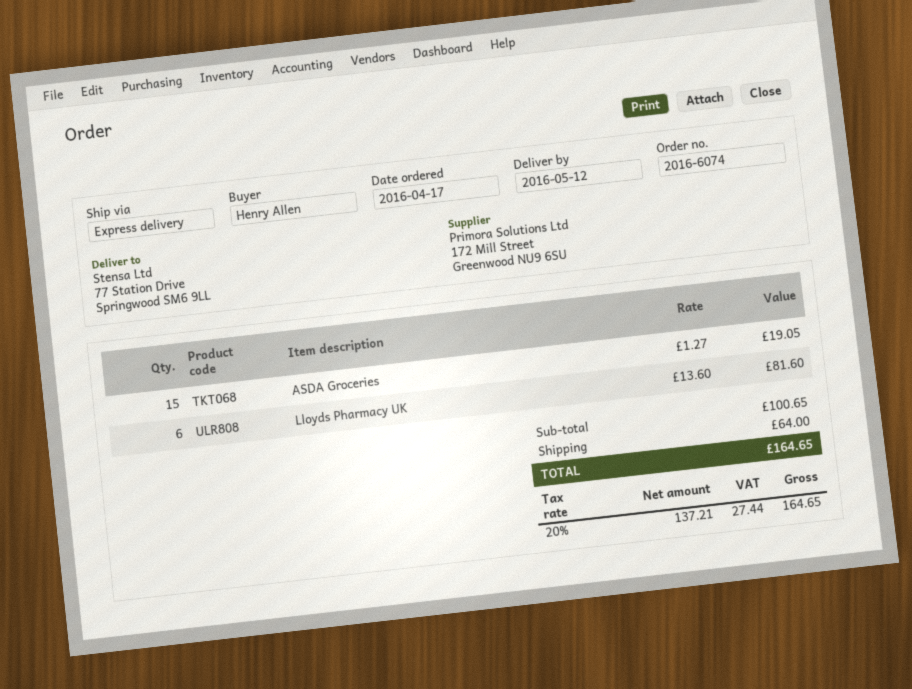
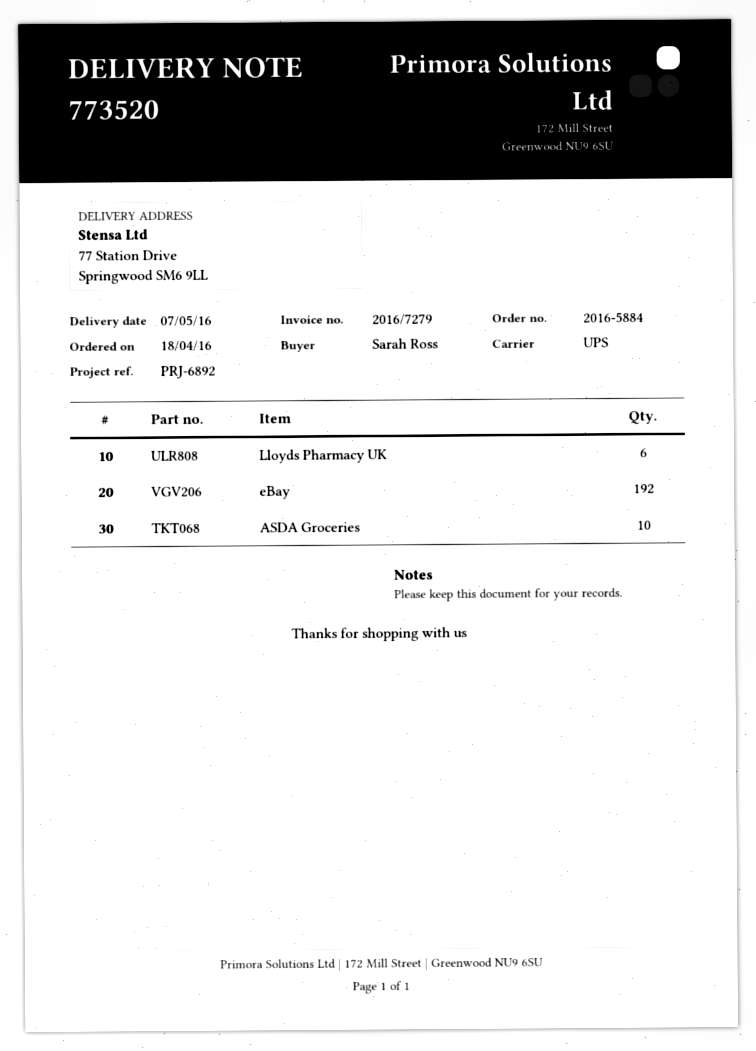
order number: 2016-6074 -> 2016-5884
order date: 2016-04-17 -> 2016-04-18
delivery date: 2016-05-12 -> 2016-05-07
ordered by: Henry Allen -> Sarah Ross
shipping method: express -> UPS
ASDA Groceries: 15 -> 10
eBay: none -> 192

